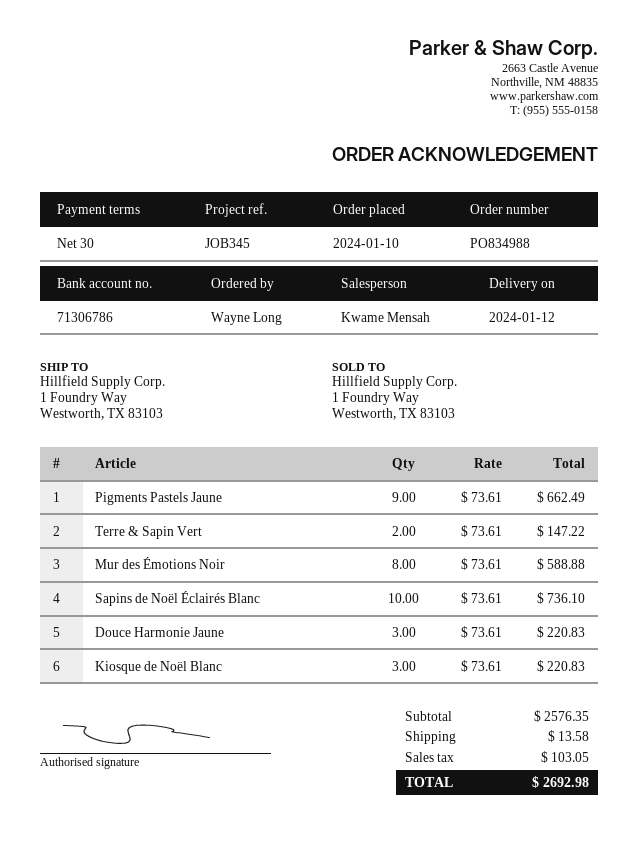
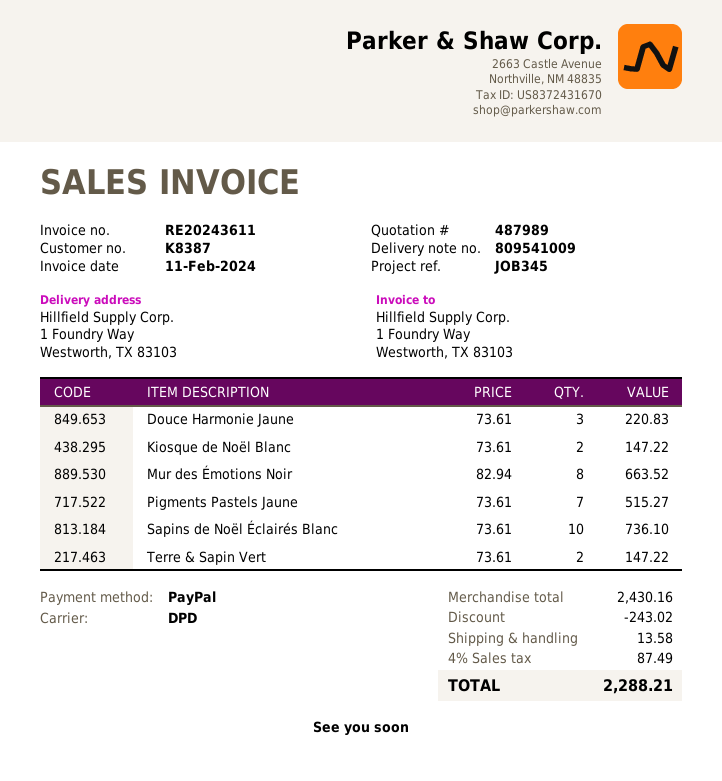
Pigments Pastels Jaune: 9 x 73.61 = 662.49 -> 7 x 73.61 = 515.27
Mur des Émotions Noir: 8 x 73.61 = 588.88 -> 8 x 82.94 = 663.52
Kiosque de Noël Blanc: 3 x 73.61 = 220.83 -> 2 x 73.61 = 147.22
subtotal: 2576.35 -> 2430.16
discount: none -> 243.02
tax: 103.05 -> 87.49
total: 2692.98 -> 2288.21

